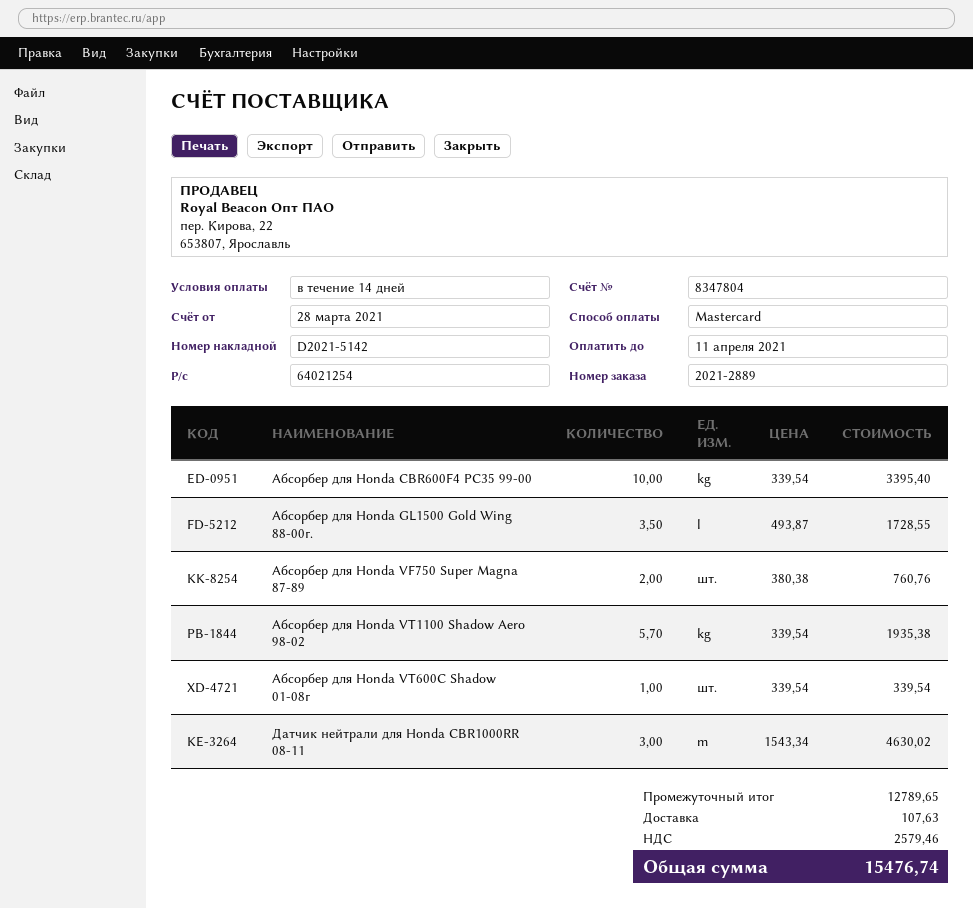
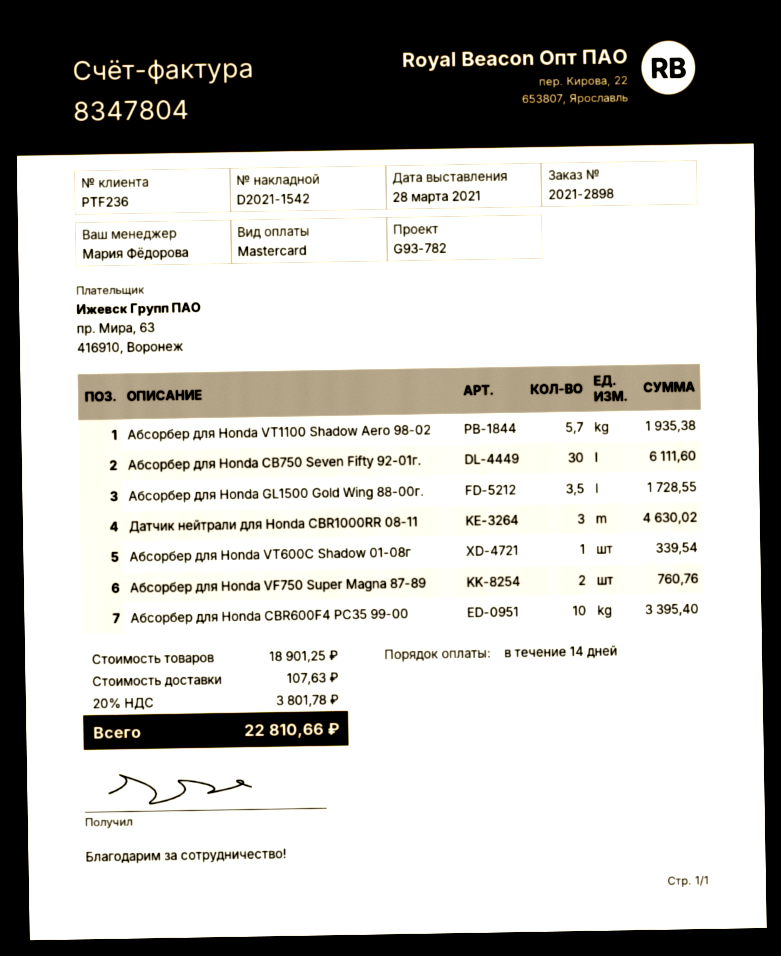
order number: 2021-2889 -> 2021-2898
delivery note number: D2021-5142 -> D2021-1542
Абсорбер для Honda CB750 Seven Fifty 92-01г.: none -> 30 for 6111.60
subtotal: 12789.65 -> 18901.25
tax: 2579.46 -> 3801.78
total: 15476.74 -> 22810.66

